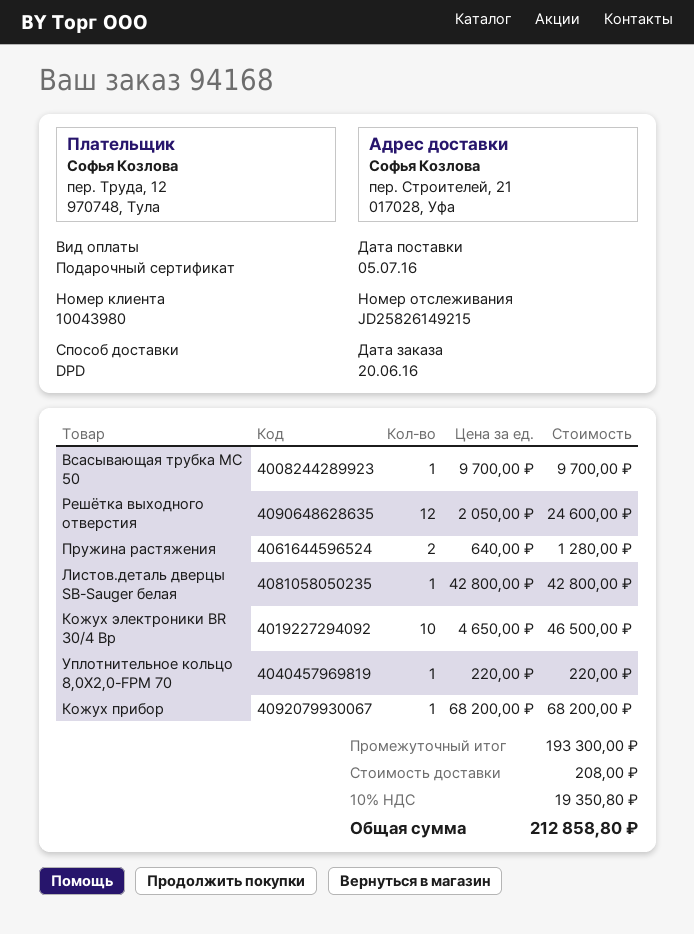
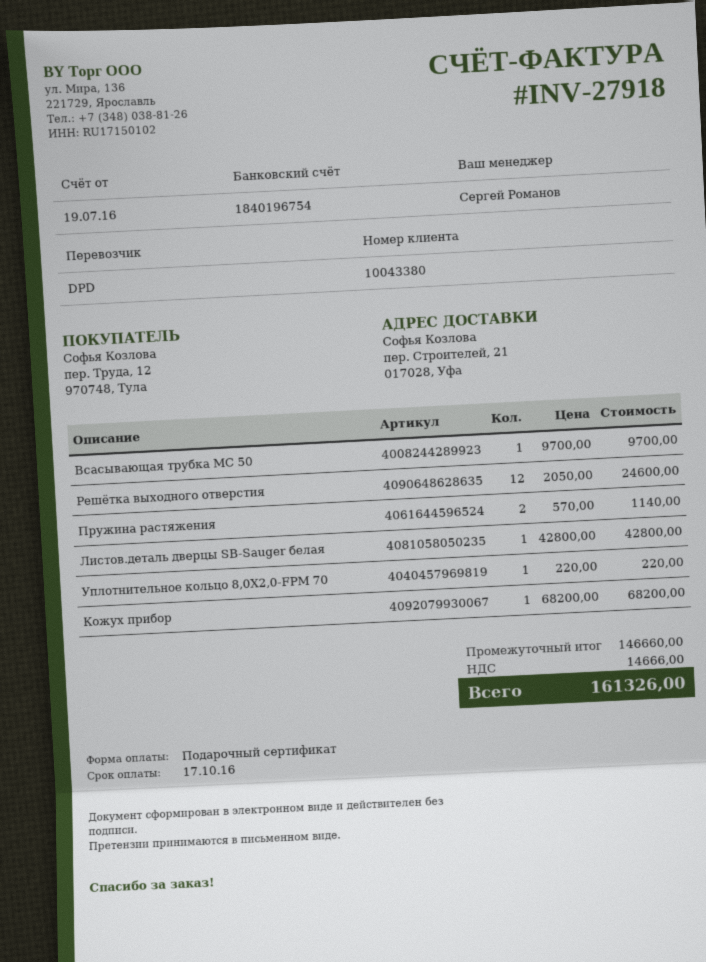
customer number: 10043980 -> 10043380
Пружина растяжения: 2 x 640.00 = 1280.00 -> 2 x 570.00 = 1140.00
Кожух электроники BR 30/4 Bp: 10 x 4650.00 = 46500.00 -> none
subtotal: 193300.00 -> 146660.00
shipping: 208.00 -> none
tax: 19350.80 -> 14666.00
total: 212858.80 -> 161326.00

